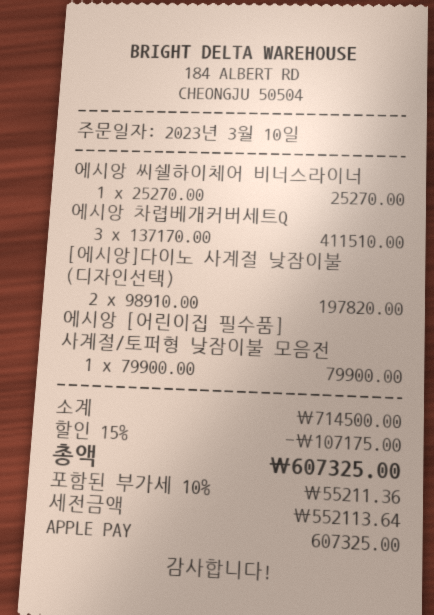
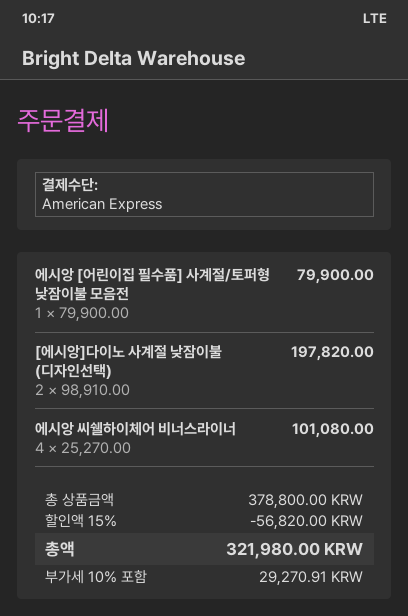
payment method: Apple Pay -> American Express
에시앙 씨쉘하이체어 비너스라이너: 1 x 25270.00 = 25270.00 -> 4 x 25270.00 = 101080.00
에시앙 차렵베개커버세트Q: 3 x 137170.00 = 411510.00 -> none
subtotal: 714500.00 -> 378800.00
discount: 15% = 107175.00 -> 15% = 56820.00
tax: 10% = 55211.36 -> 10% = 29270.91
total: 607325.00 -> 321980.00

